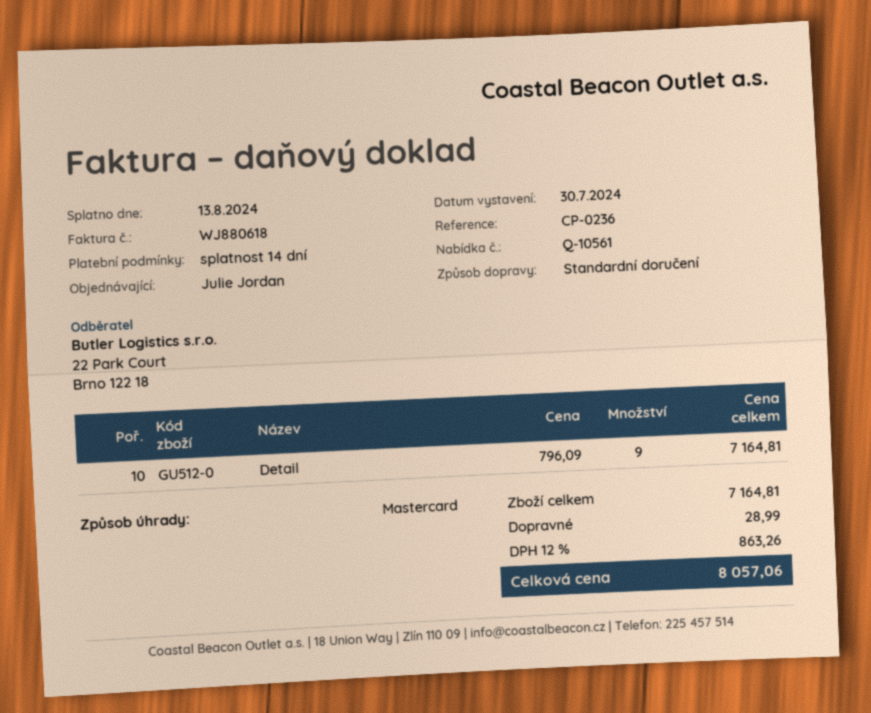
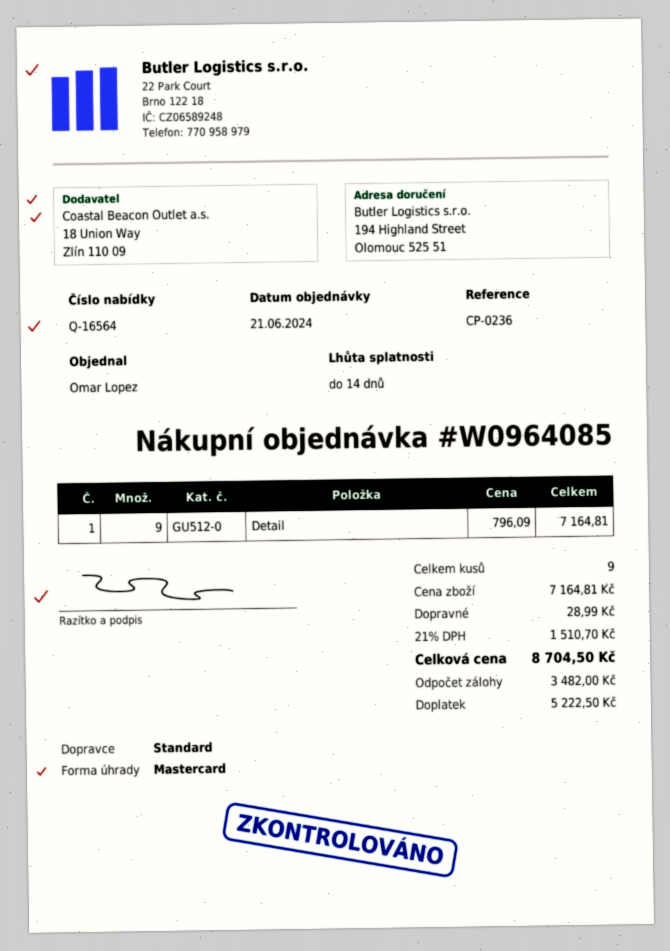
quote number: Q-10561 -> Q-16564
ordered by: Julie Jordan -> Omar Lopez
tax: 12% = 863.26 -> 21% = 1510.70
total: 8057.06 -> 8704.50

